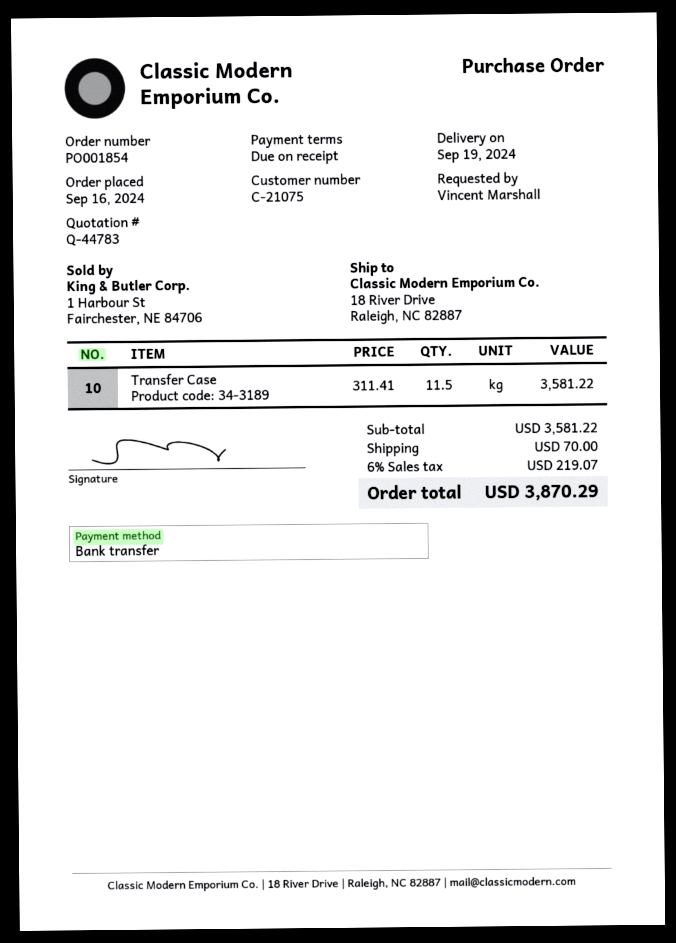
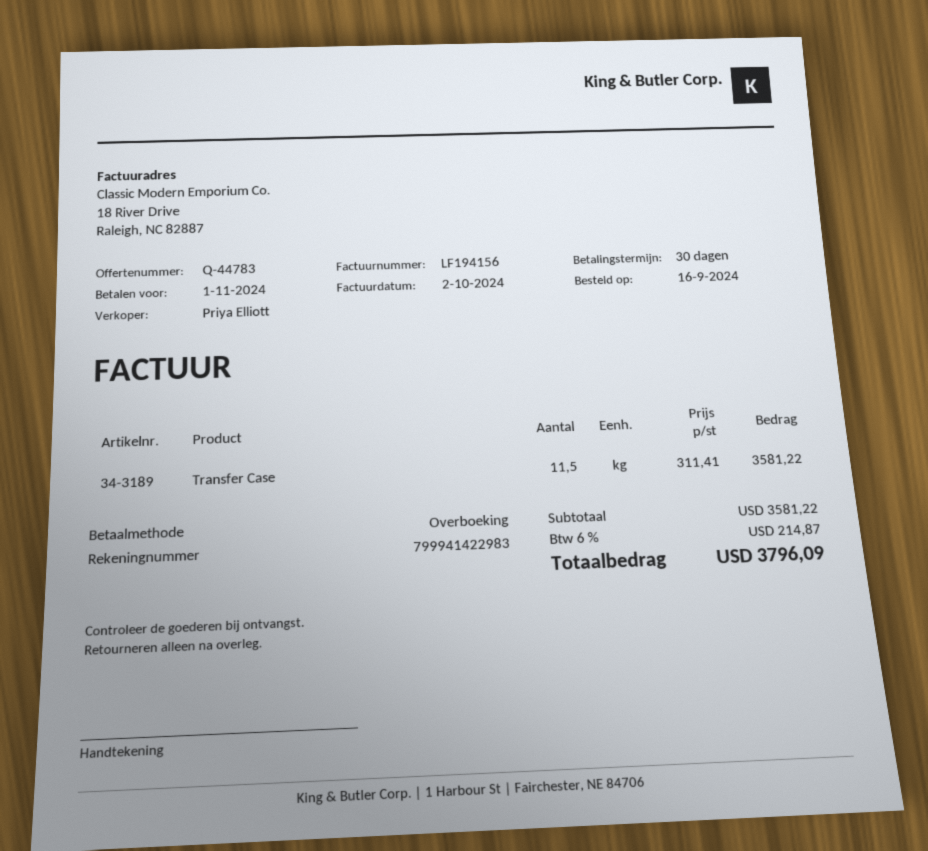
payment terms: on receipt -> 30 days
shipping: 70.00 -> none
tax: 6% = 219.07 -> 6% = 214.87
total: 3870.29 -> 3796.09

